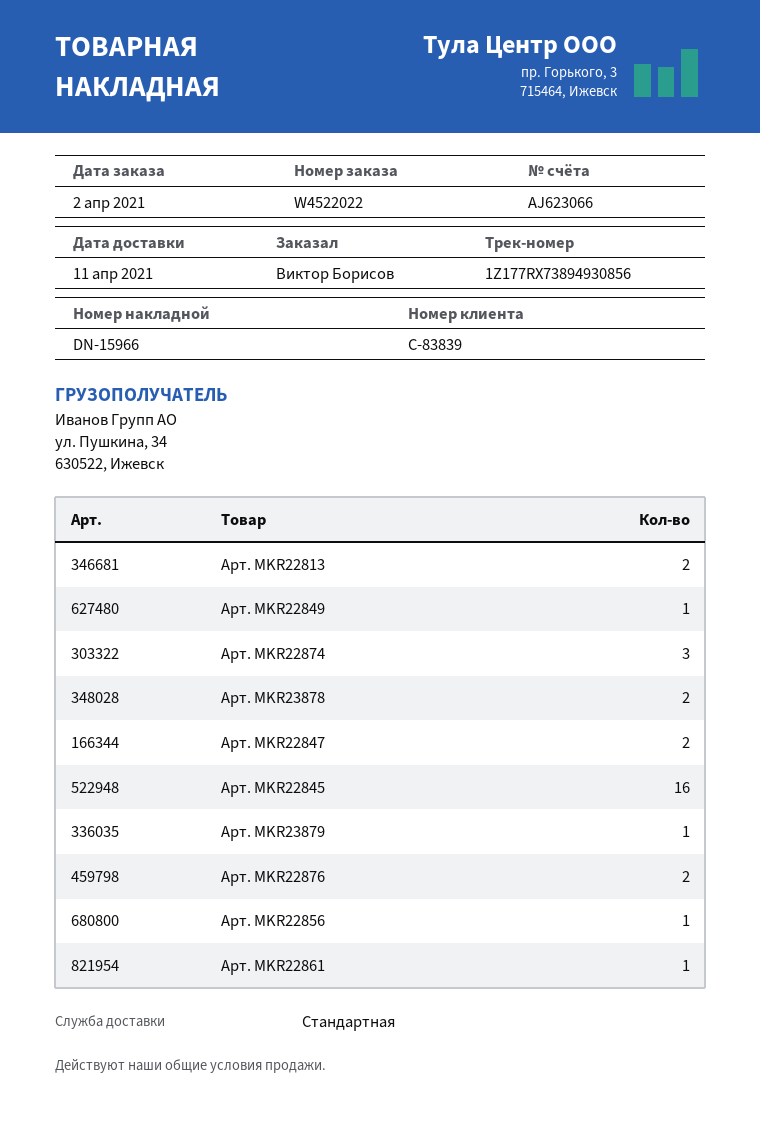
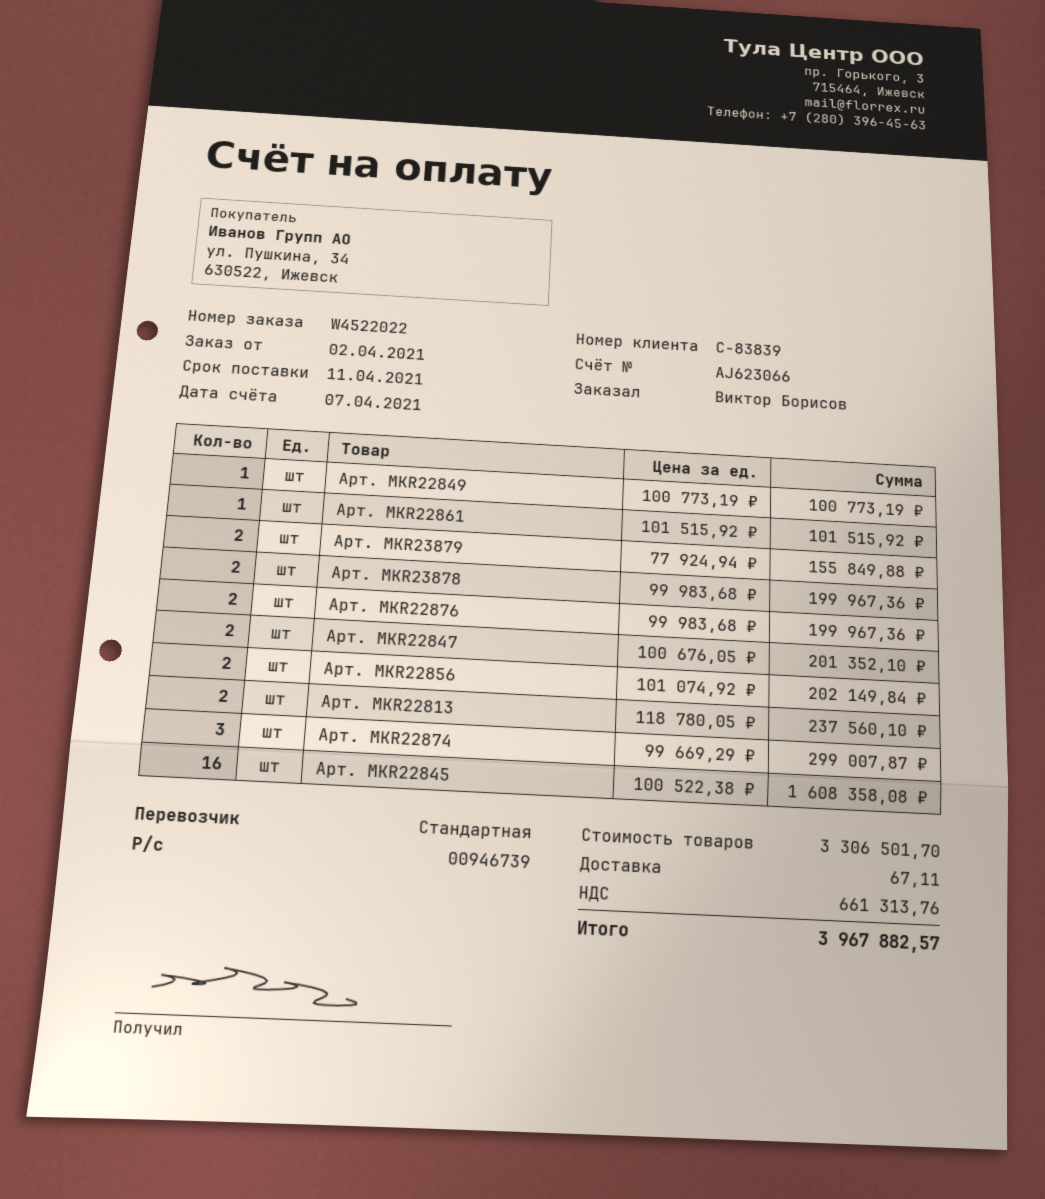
Арт. MKR23879: 1 -> 2
Арт. MKR22856: 1 -> 2

